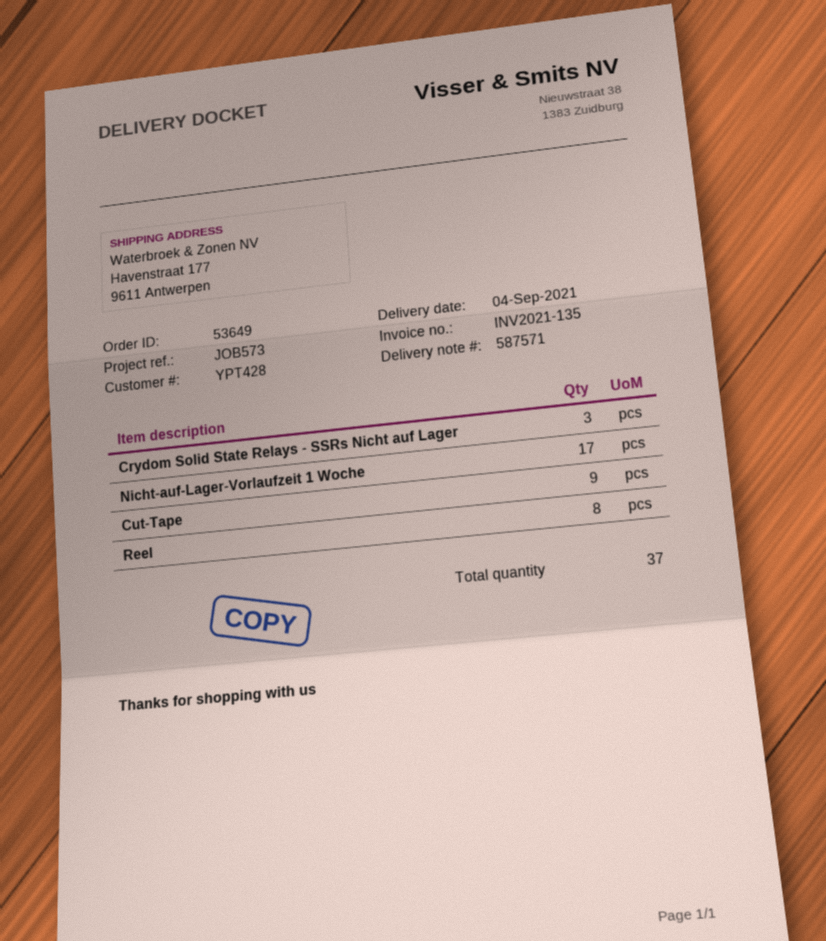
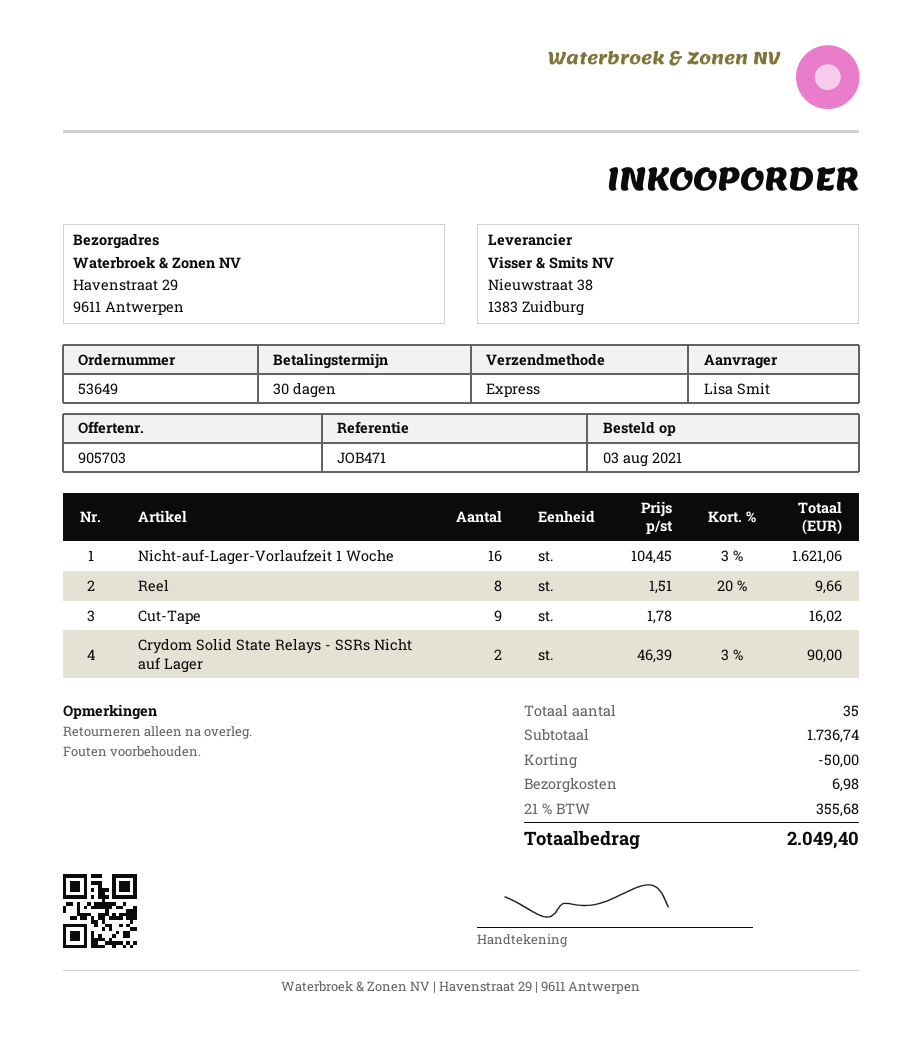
reference: JOB573 -> JOB471
ship to: Havenstraat 177, 9611 Antwerpen -> Havenstraat 29, 9611 Antwerpen
Crydom Solid State Relays - SSRs Nicht auf Lager: 3 -> 2
Nicht-auf-Lager-Vorlaufzeit 1 Woche: 17 -> 16
total quantity: 37 -> 35

